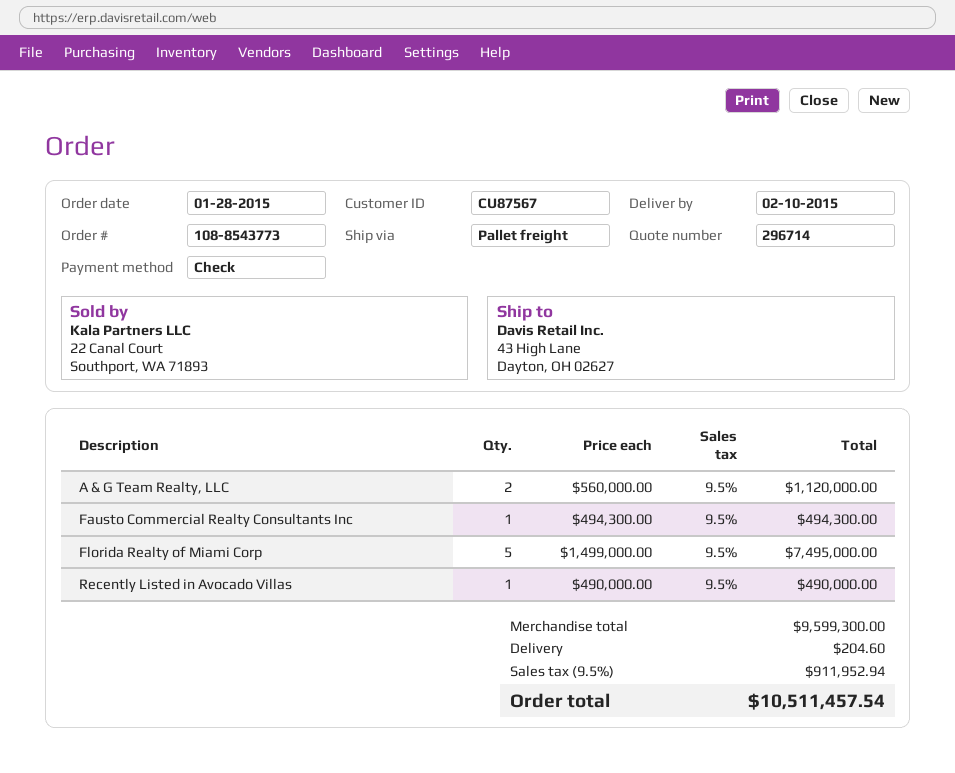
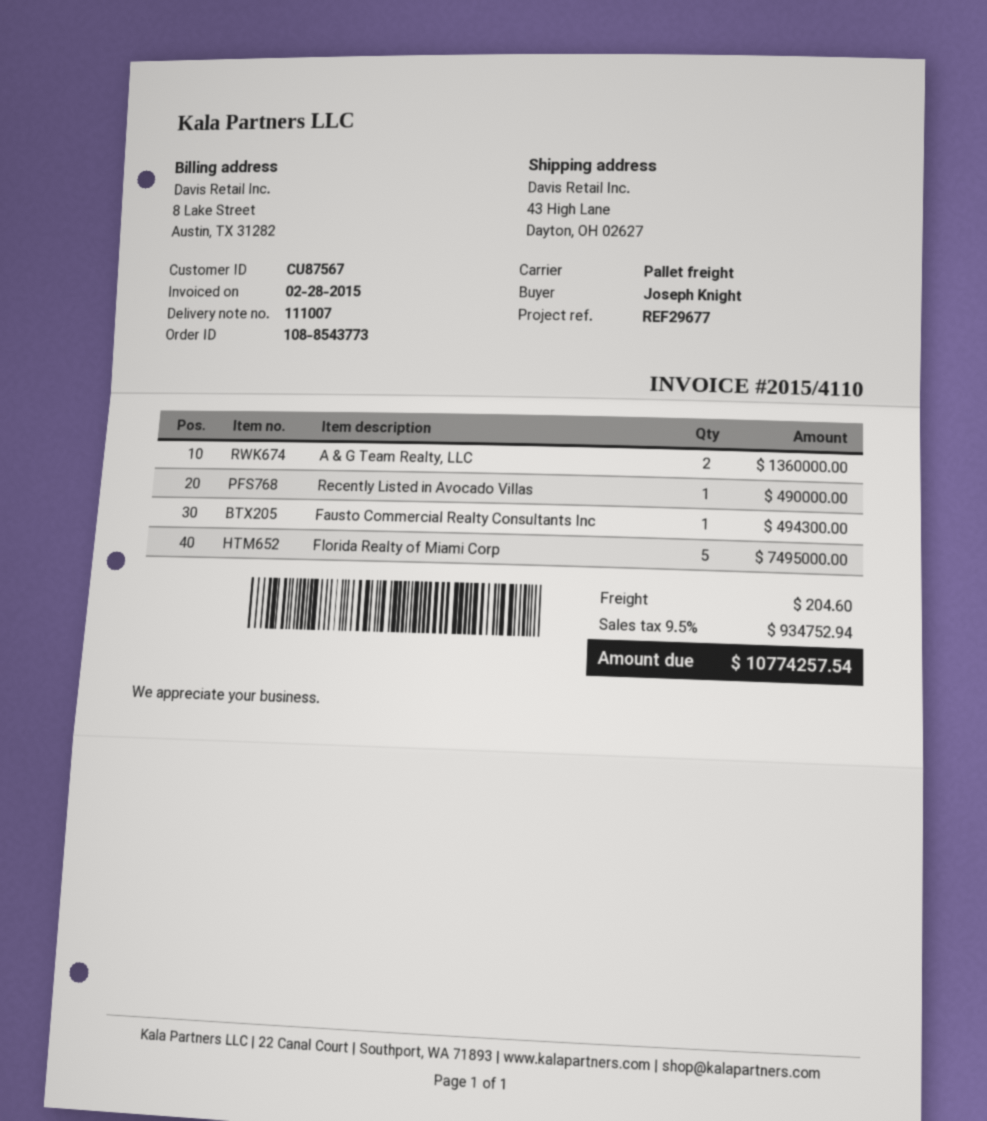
A & G Team Realty, LLC: 2 for 1120000.00 -> 2 for 1360000.00
tax: 9.5% = 911952.94 -> 9.5% = 934752.94
total: 10511457.54 -> 10774257.54

